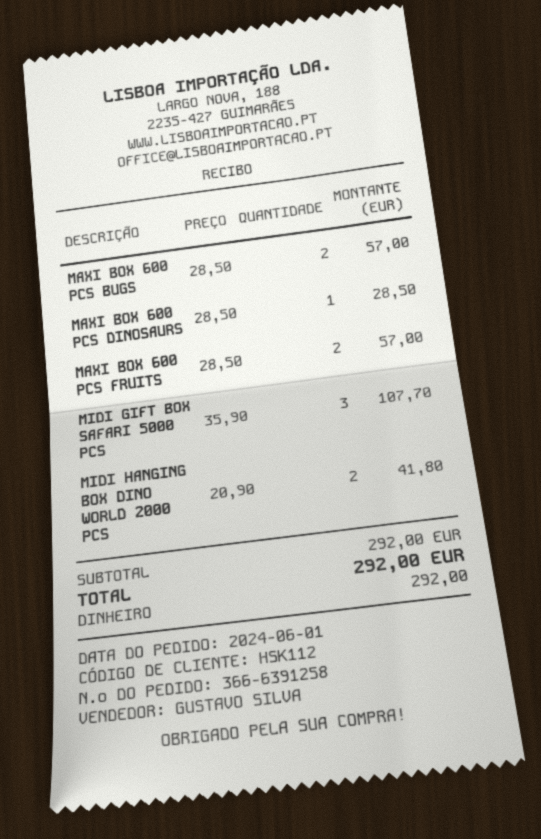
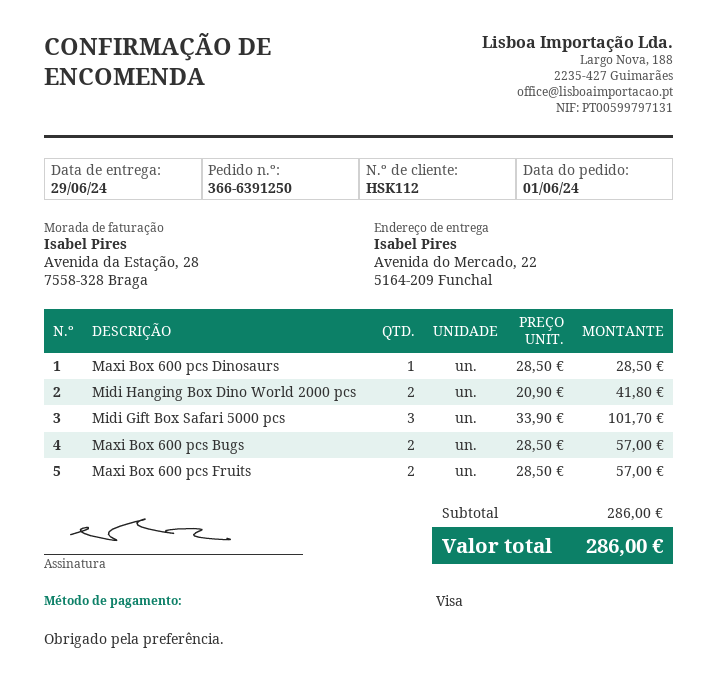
order number: 366-6391258 -> 366-6391250
payment method: cash -> Visa
MIDI GIFT BOX SAFARI 5000 PCS: 3 x 35.90 = 107.70 -> 3 x 33.90 = 101.70
subtotal: 292.00 -> 286.00
total: 292.00 -> 286.00

